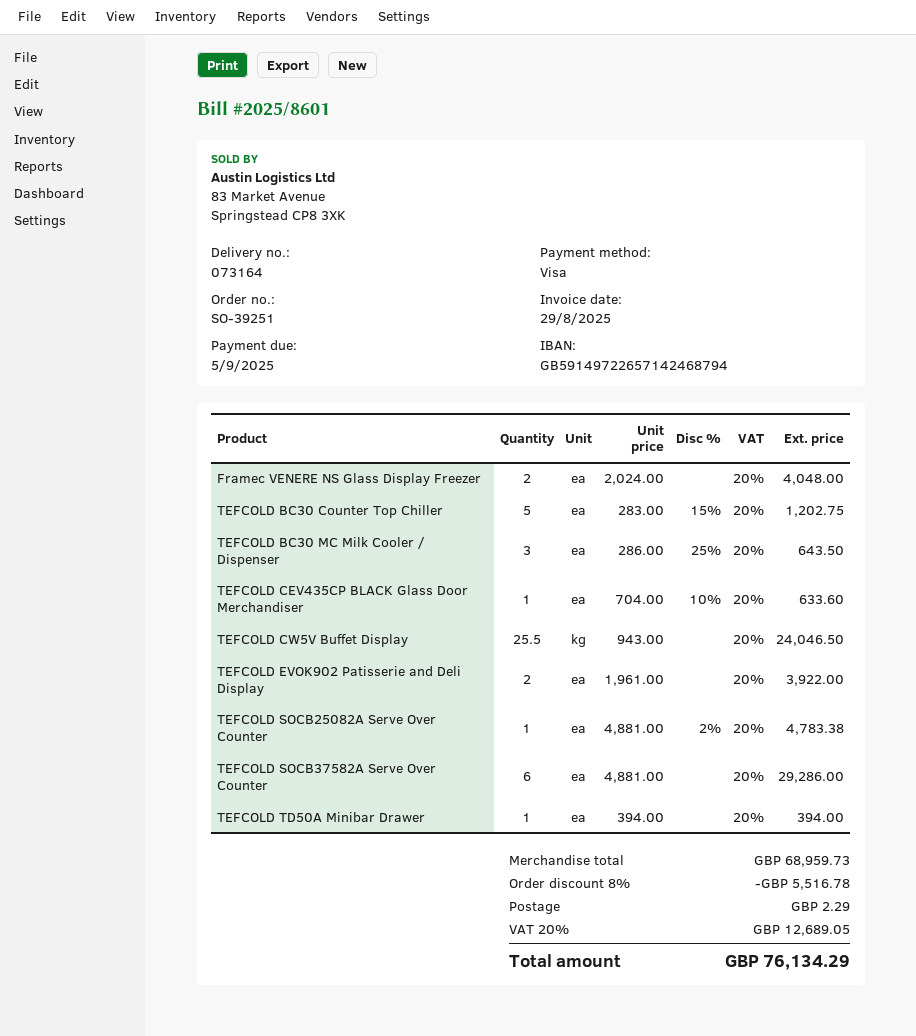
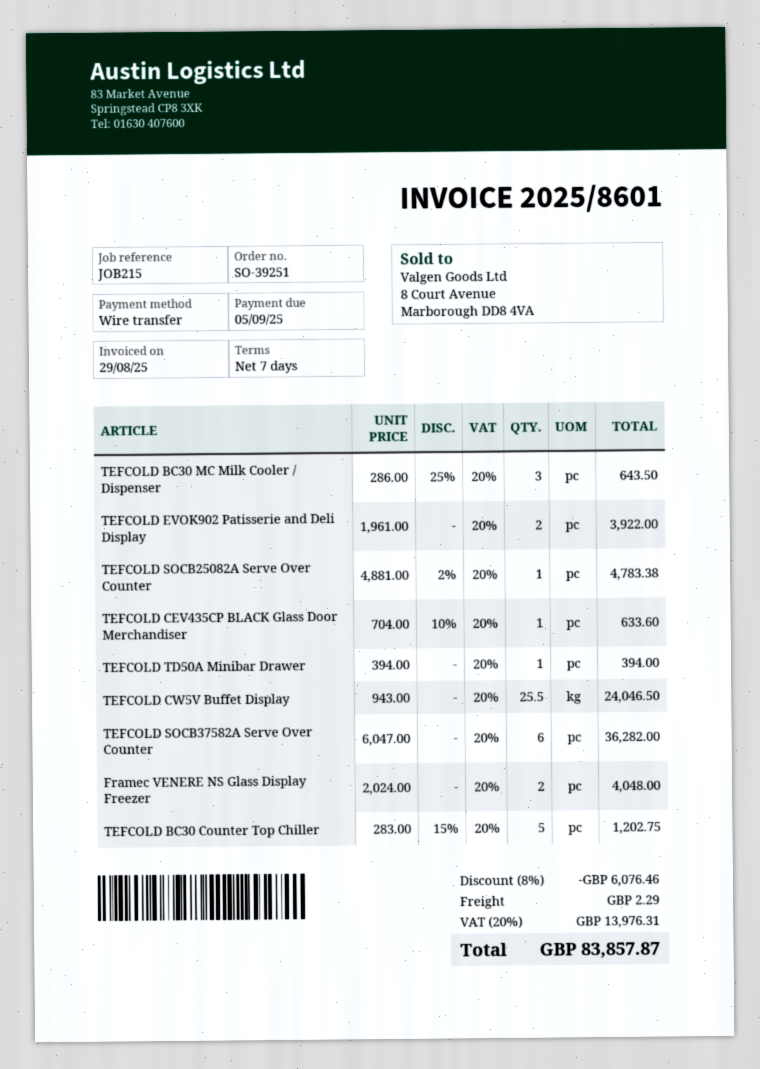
payment method: Visa -> bank transfer
TEFCOLD SOCB37582A Serve Over Counter: 6 x 4881.00 = 29286.00 -> 6 x 6047.00 = 36282.00
discount: 8% = 5516.78 -> 8% = 6076.46
tax: 20% = 12689.05 -> 20% = 13976.31
total: 76134.29 -> 83857.87

